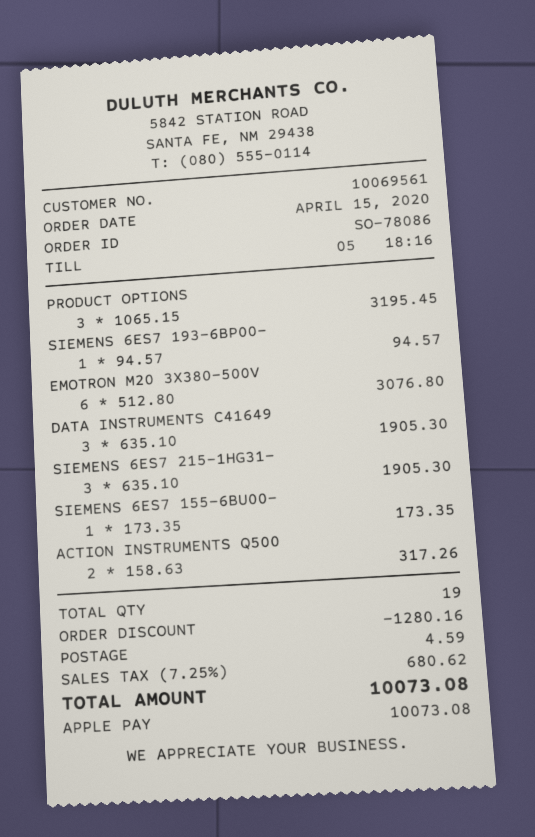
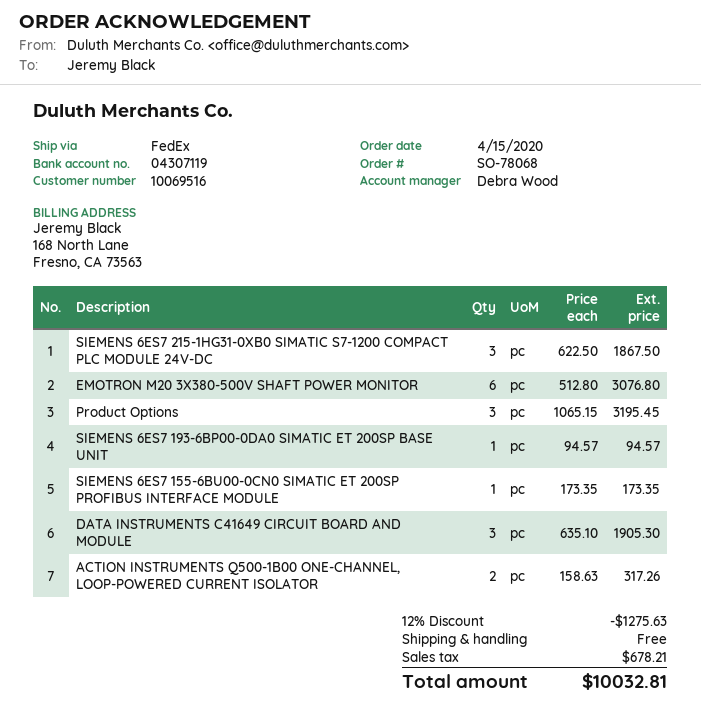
order number: SO-78086 -> SO-78068
customer number: 10069561 -> 10069516
SIEMENS 6ES7 215-1HG31-: 3 x 635.10 = 1905.30 -> 3 x 622.50 = 1867.50
discount: 1280.16 -> 1275.63
shipping: 4.59 -> 0.00
tax: 680.62 -> 678.21
total: 10073.08 -> 10032.81

